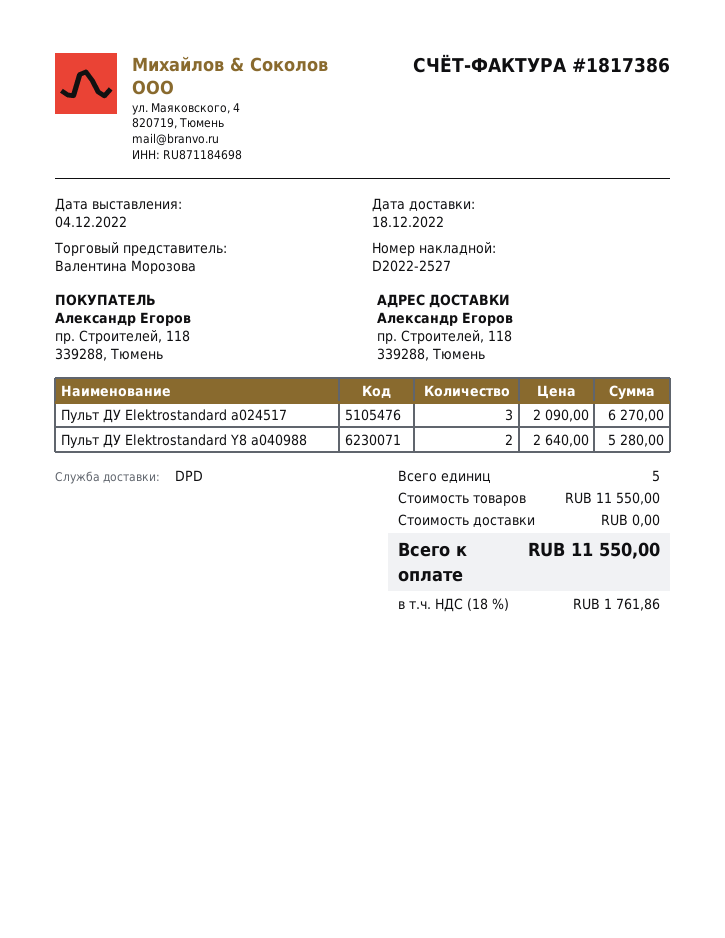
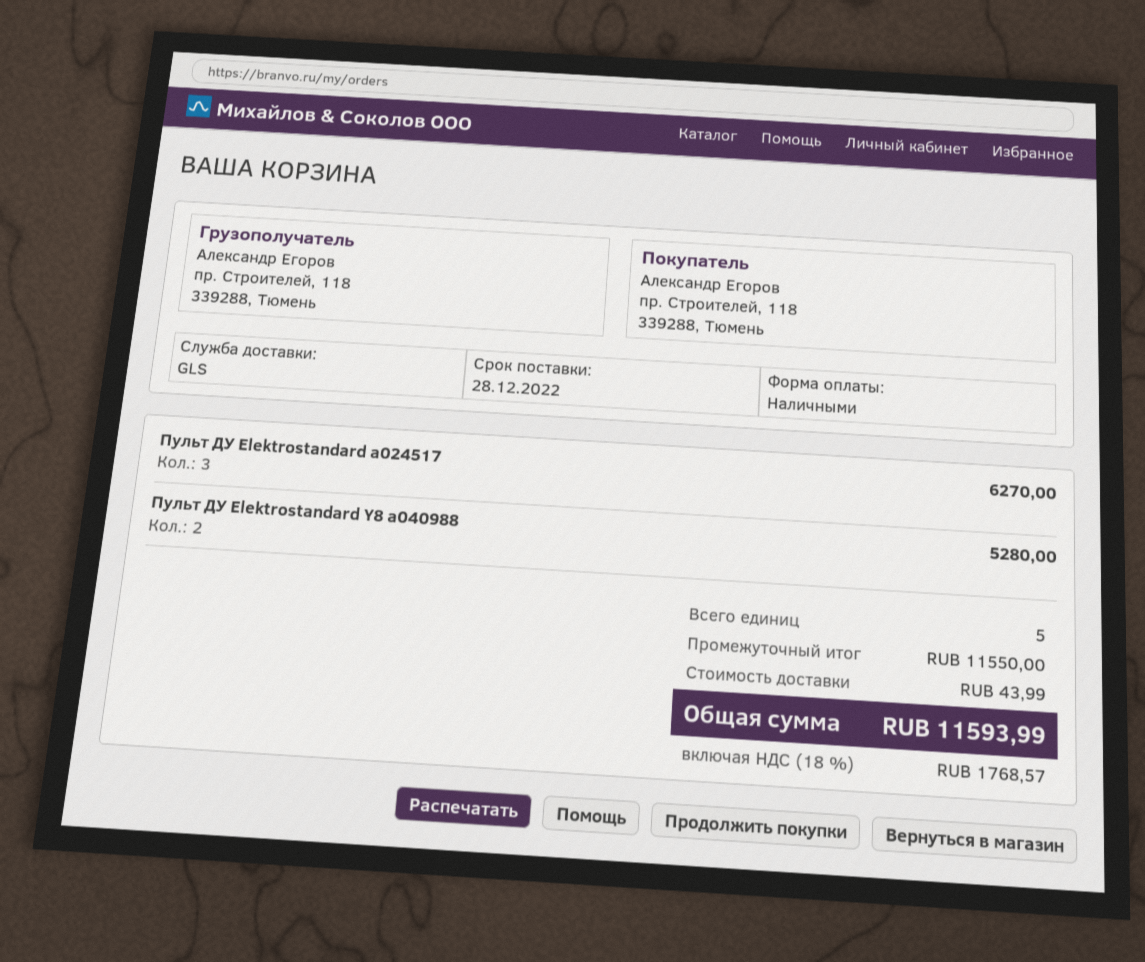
delivery date: 2022-12-18 -> 2022-12-28
shipping method: DPD -> GLS
shipping: 0.00 -> 43.99
tax: 18% = 1761.86 -> 18% = 1768.57
total: 11550.00 -> 11593.99

